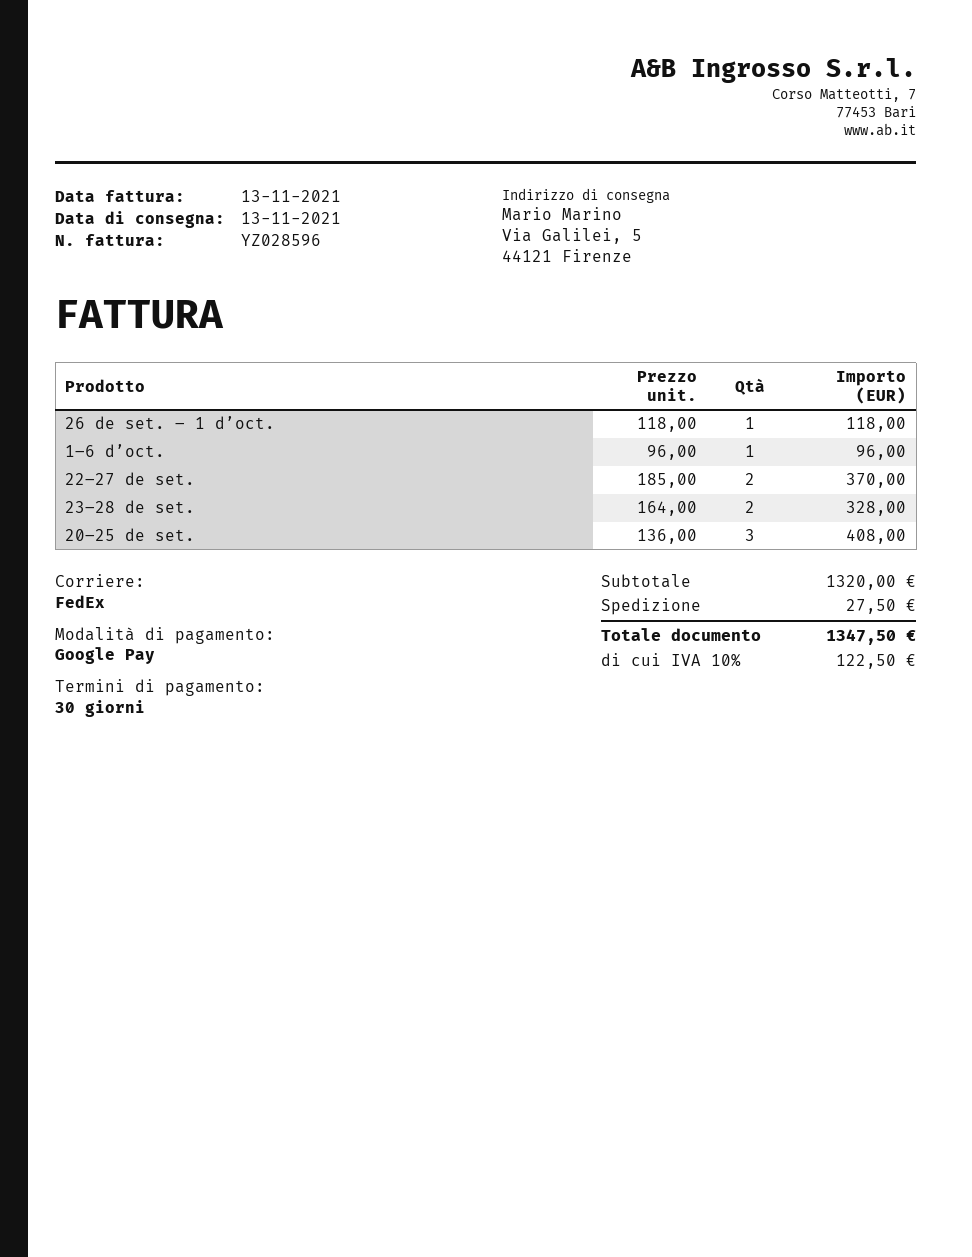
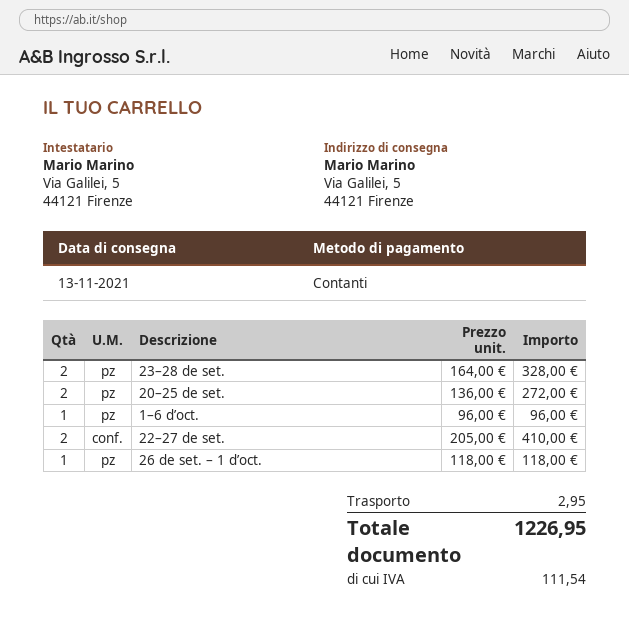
payment method: Google Pay -> cash
22–27 de set.: 2 x 185.00 = 370.00 -> 2 x 205.00 = 410.00
20–25 de set.: 3 x 136.00 = 408.00 -> 2 x 136.00 = 272.00
shipping: 27.50 -> 2.95
tax: 122.50 -> 111.54
total: 1347.50 -> 1226.95

